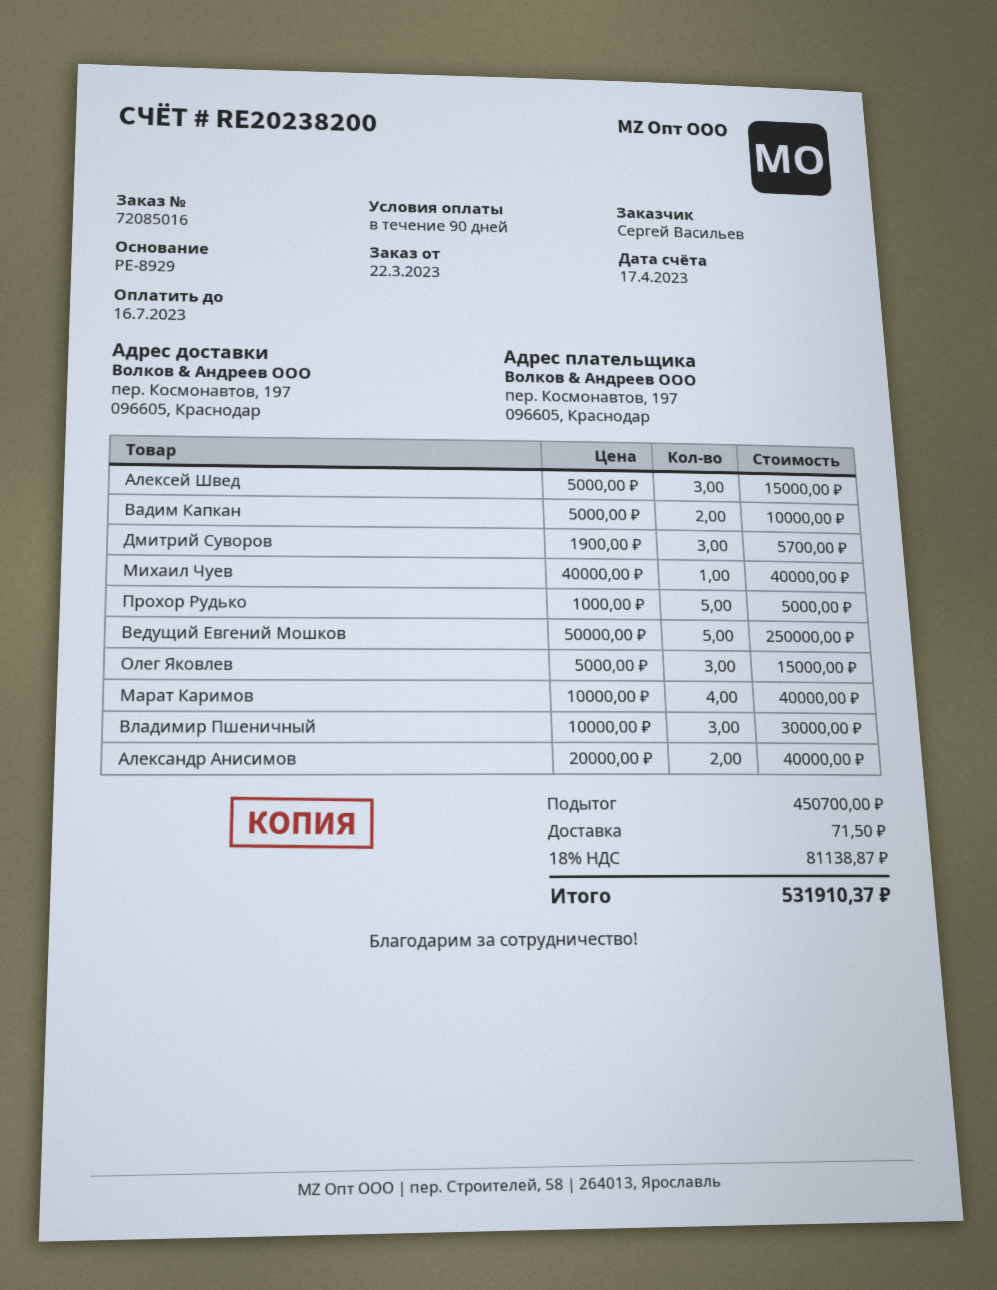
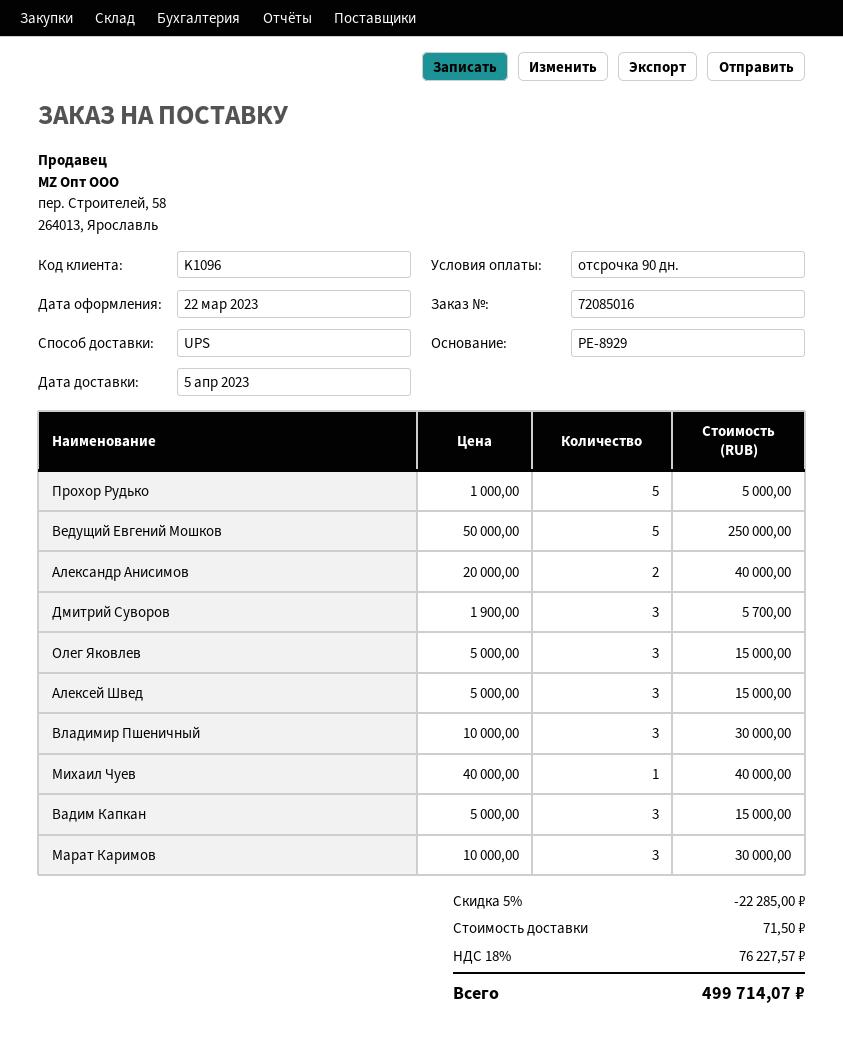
Вадим Капкан: 2 x 5000.00 = 10000.00 -> 3 x 5000.00 = 15000.00
Марат Каримов: 4 x 10000.00 = 40000.00 -> 3 x 10000.00 = 30000.00
discount: none -> 5% = 22285.00
tax: 18% = 81138.87 -> 18% = 76227.57
total: 531910.37 -> 499714.07

